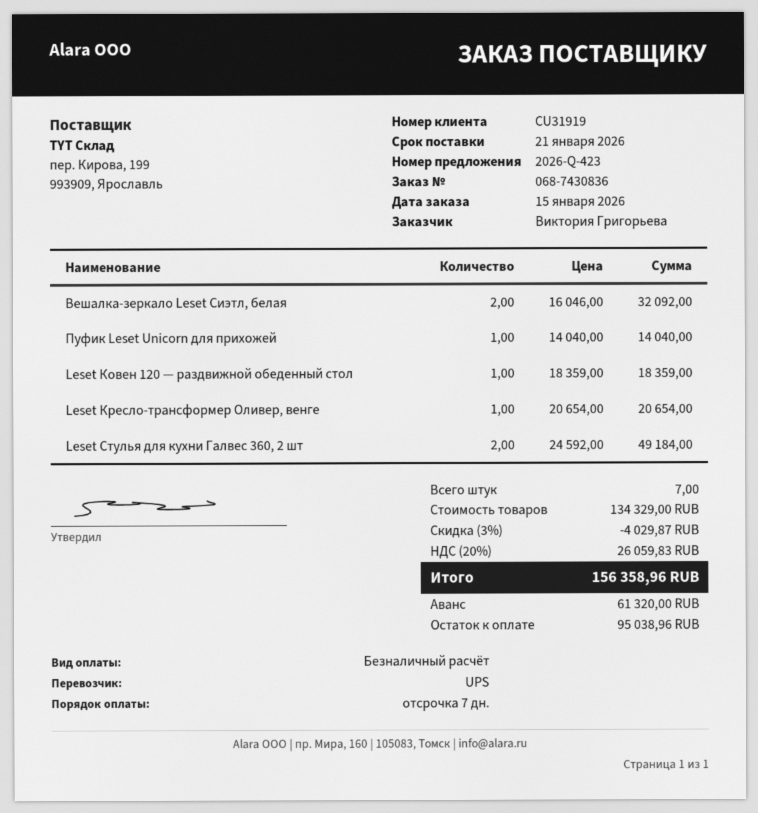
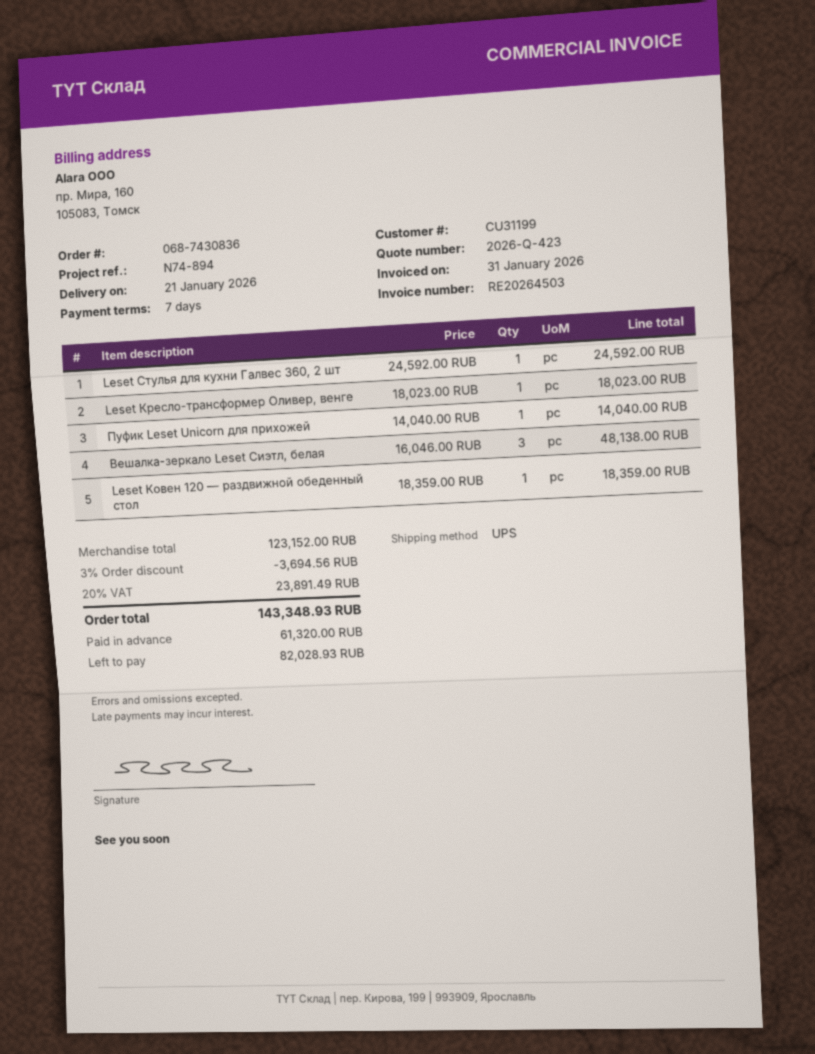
customer number: CU31919 -> CU31199
Вешалка-зеркало Leset Сиэтл, белая: 2 x 16046.00 = 32092.00 -> 3 x 16046.00 = 48138.00
Leset Кресло-трансформер Оливер, венге: 1 x 20654.00 = 20654.00 -> 1 x 18023.00 = 18023.00
Leset Стулья для кухни Галвес 360, 2 шт: 2 x 24592.00 = 49184.00 -> 1 x 24592.00 = 24592.00
subtotal: 134329.00 -> 123152.00
discount: 3% = 4029.87 -> 3% = 3694.56
tax: 20% = 26059.83 -> 20% = 23891.49
total: 156358.96 -> 143348.93
balance: 95038.96 -> 82028.93

